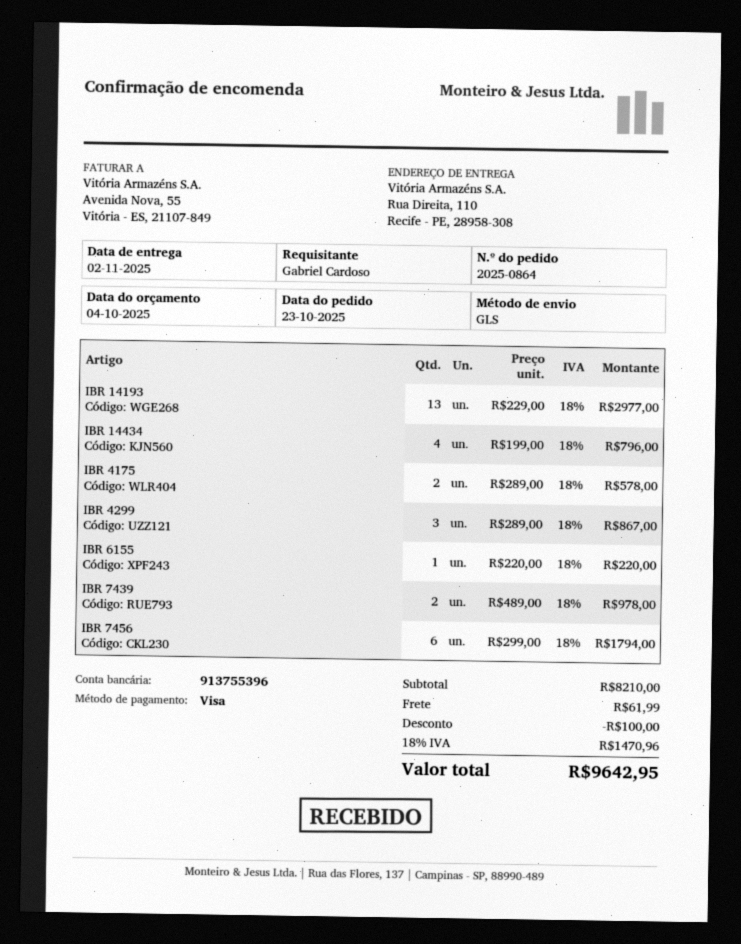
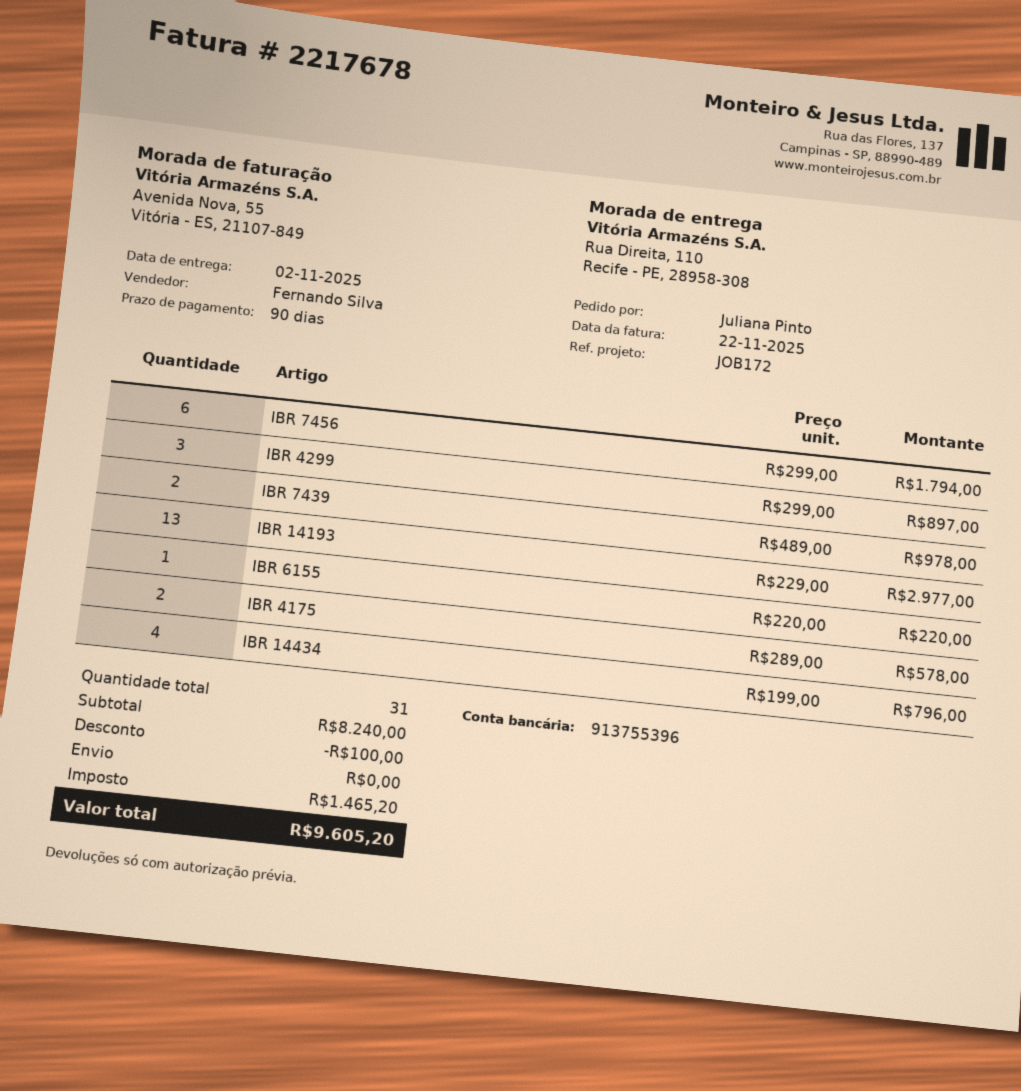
ordered by: Gabriel Cardoso -> Juliana Pinto
IBR 4299: 3 x 289.00 = 867.00 -> 3 x 299.00 = 897.00
subtotal: 8210.00 -> 8240.00
shipping: 61.99 -> 0.00
tax: 1470.96 -> 1465.20
total: 9642.95 -> 9605.20

